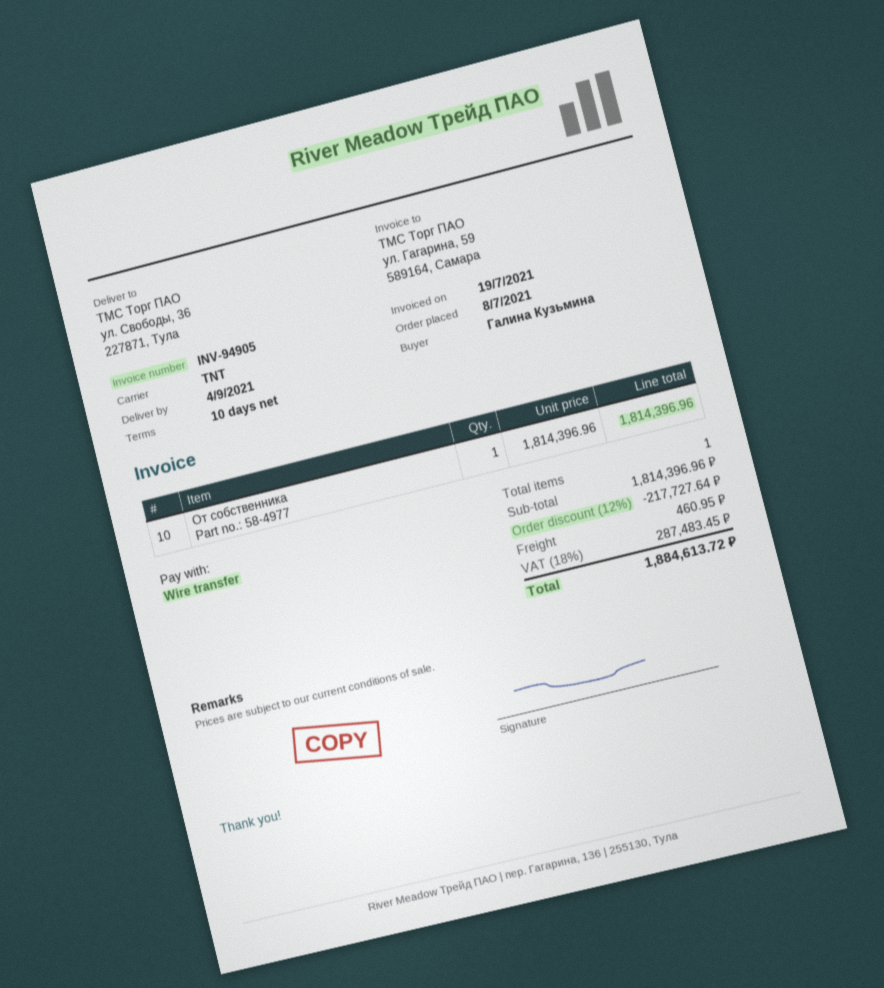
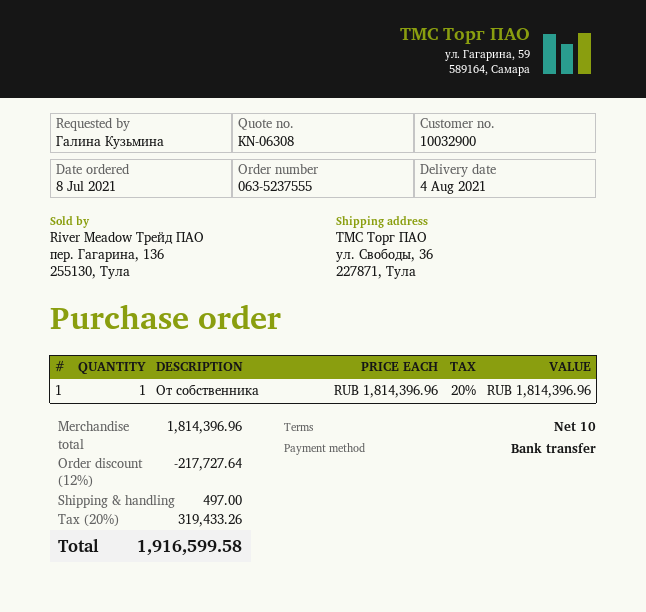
delivery date: 2021-09-04 -> 2021-08-04
shipping: 460.95 -> 497.00
tax: 18% = 287483.45 -> 20% = 319433.26
total: 1884613.72 -> 1916599.58

